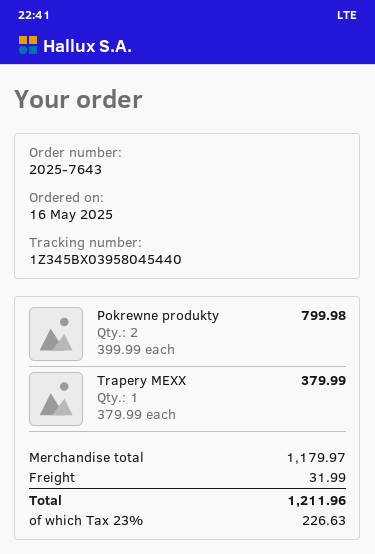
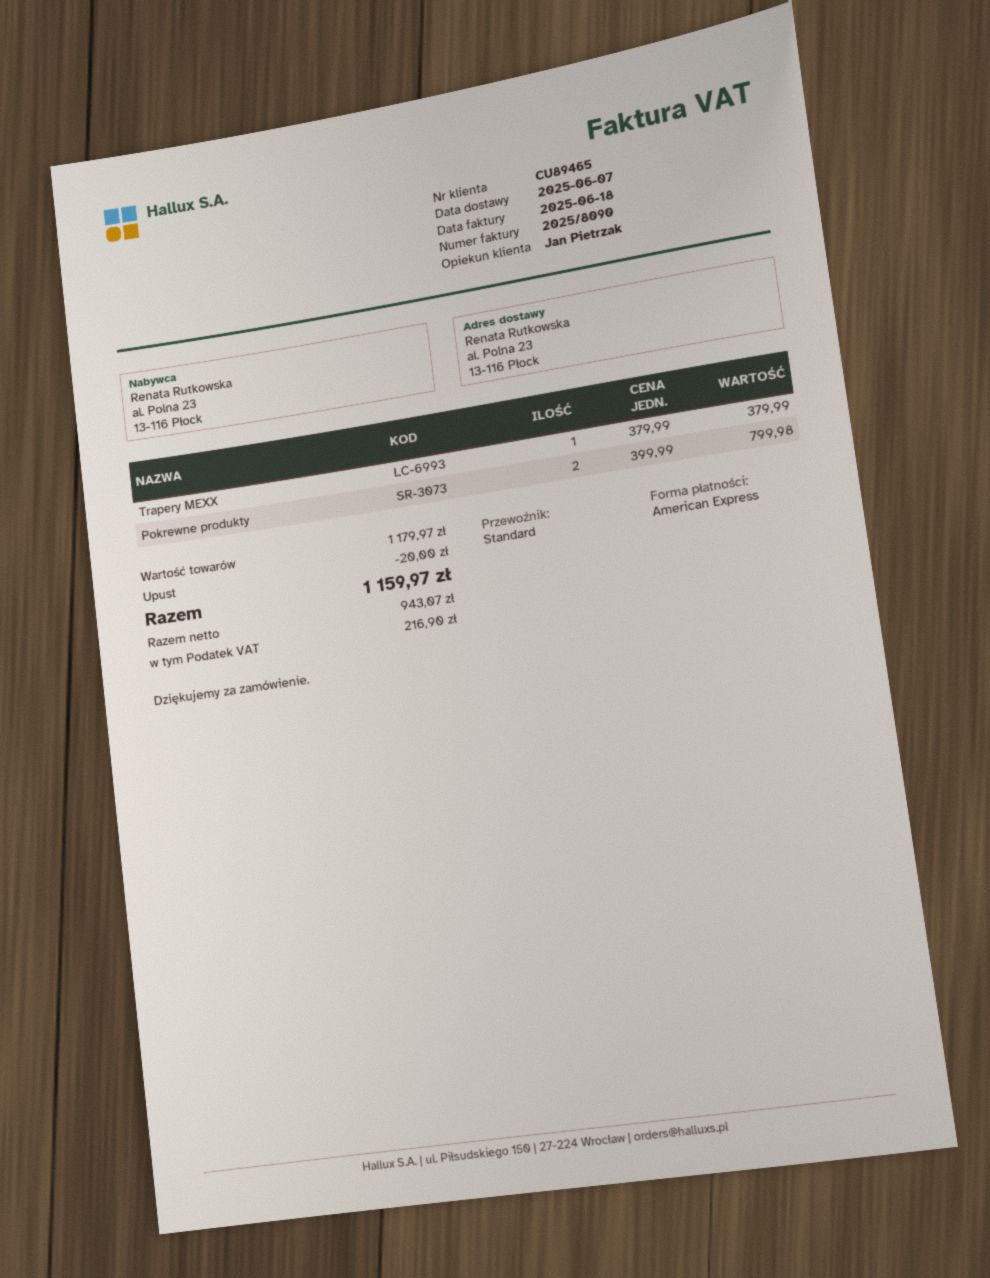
discount: none -> 20.00
shipping: 31.99 -> none
tax: 226.63 -> 216.90
total: 1211.96 -> 1159.97

